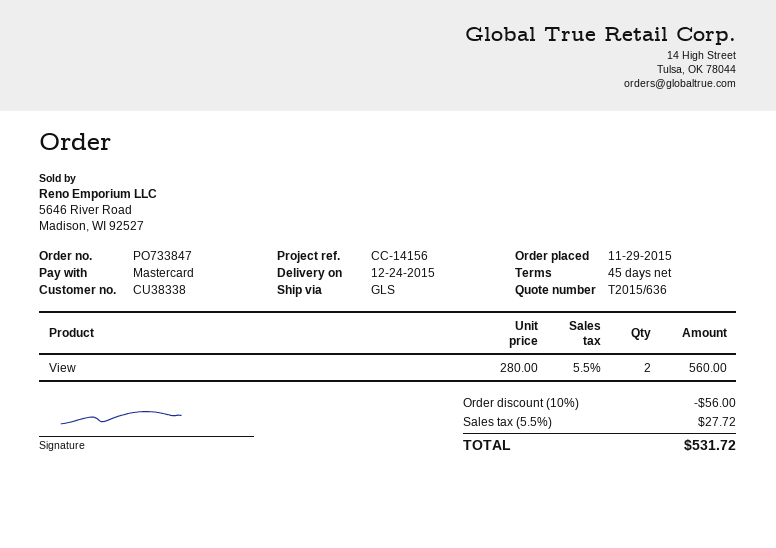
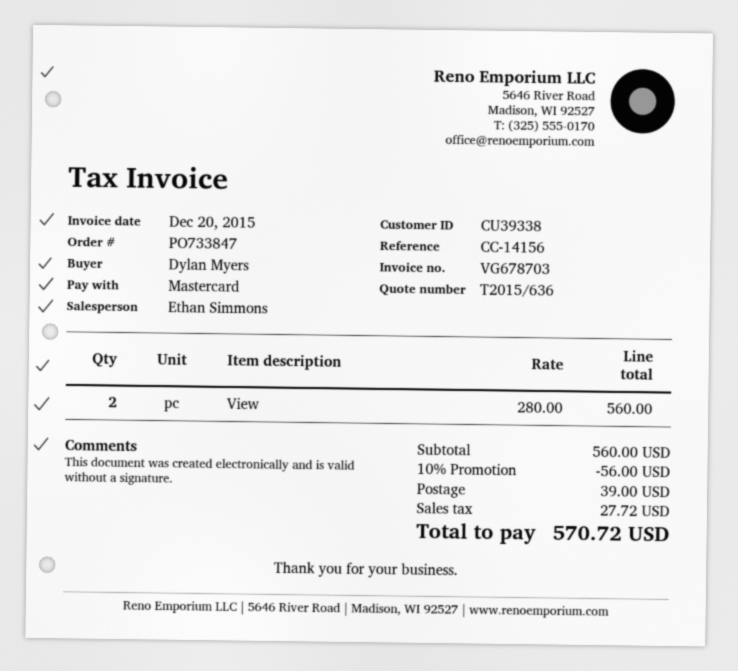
customer number: CU38338 -> CU39338
shipping: none -> 39.00
total: 531.72 -> 570.72

